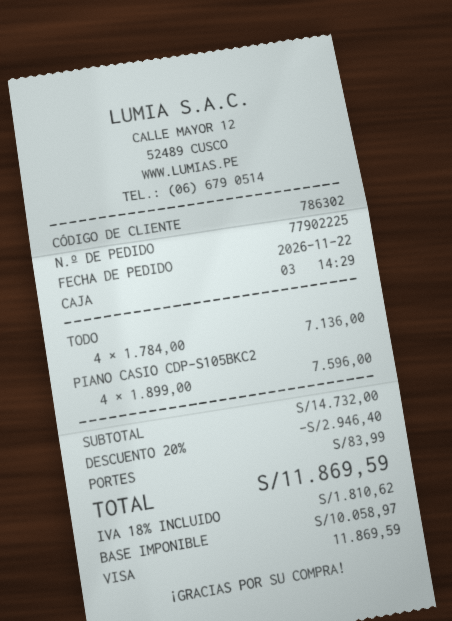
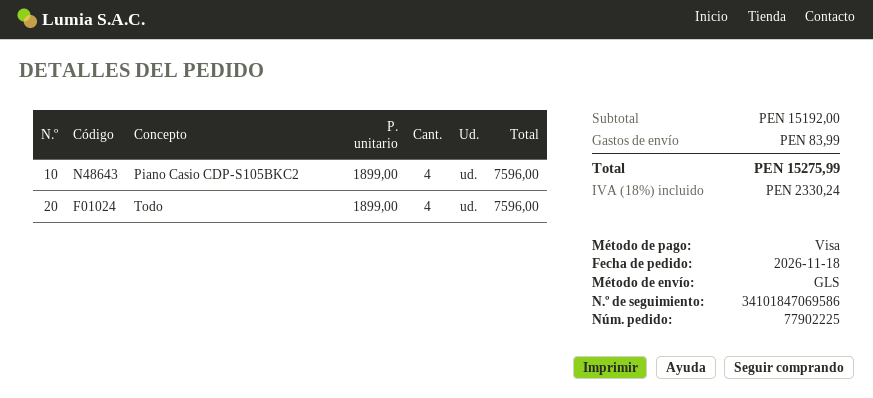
order date: 2026-11-22 -> 2026-11-18
TODO: 4 x 1784.00 = 7136.00 -> 4 x 1899.00 = 7596.00
subtotal: 14732.00 -> 15192.00
discount: 20% = 2946.40 -> none
tax: 18% = 1810.62 -> 18% = 2330.24
total: 11869.59 -> 15275.99

